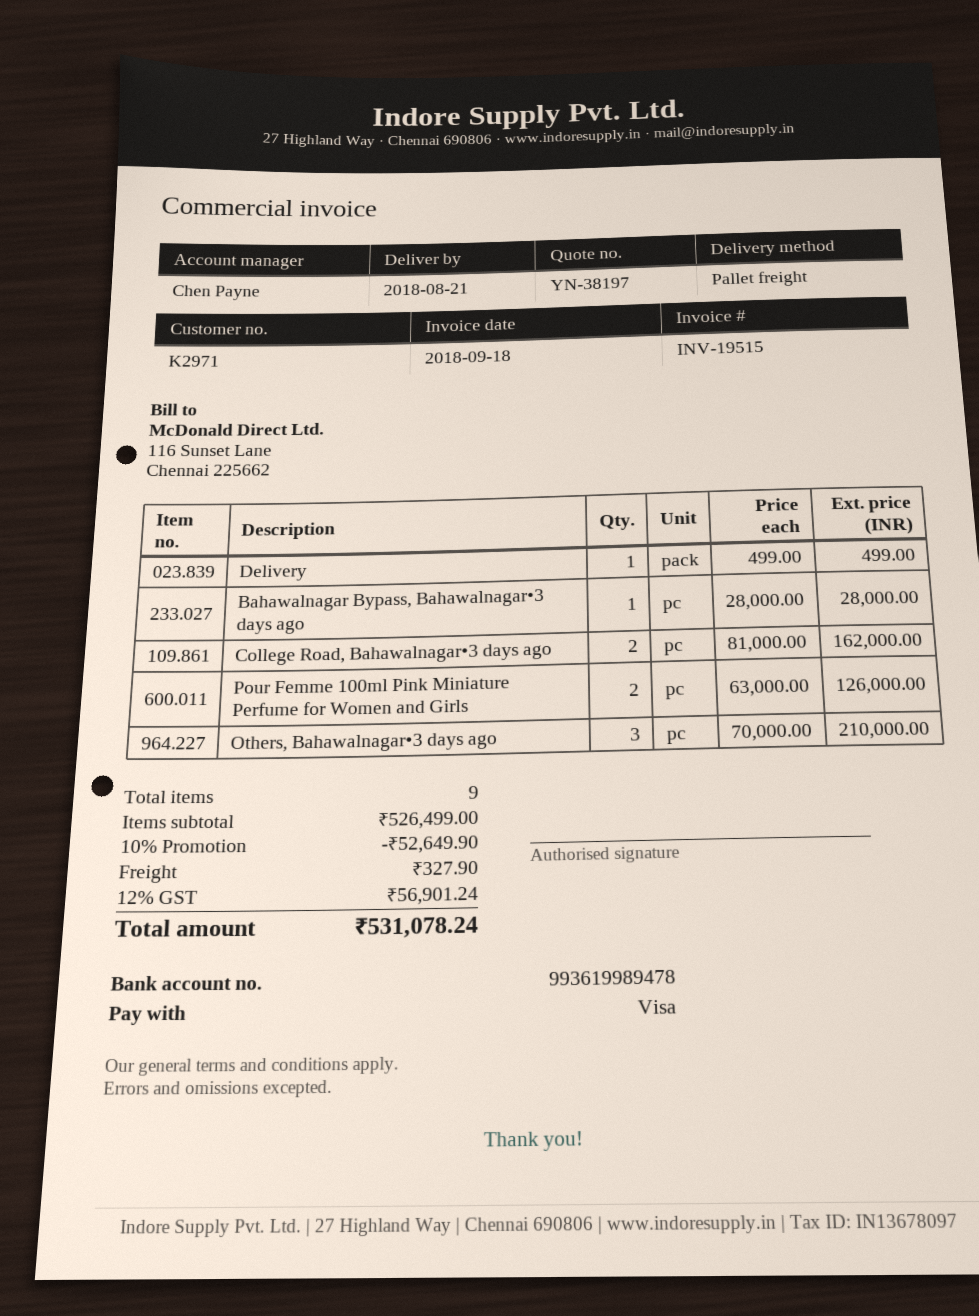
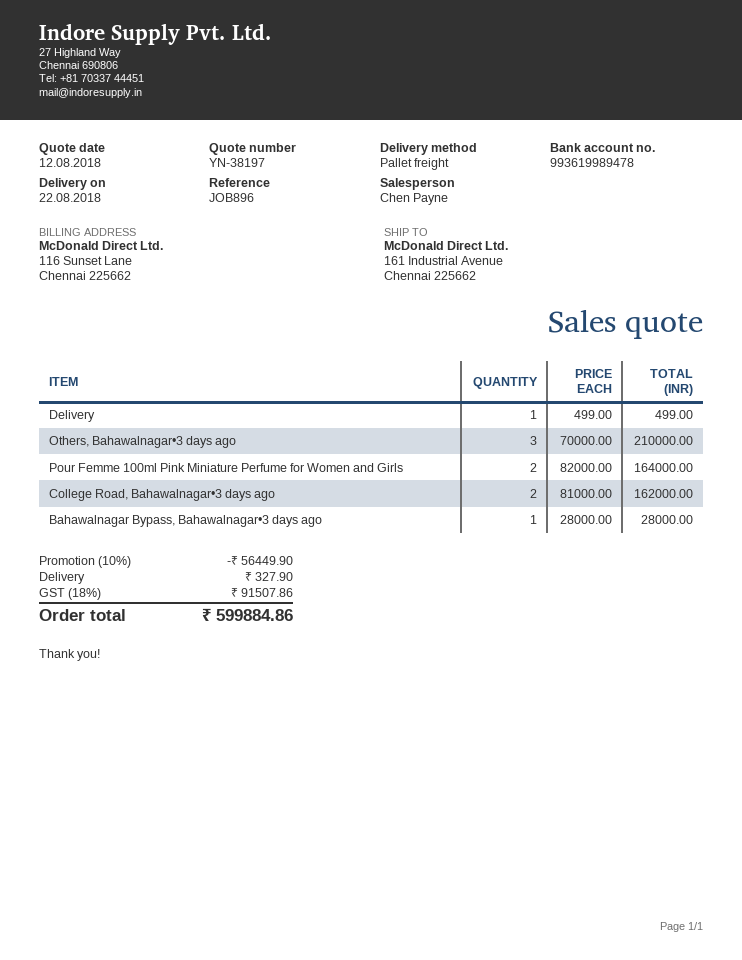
delivery date: 2018-08-21 -> 2018-08-22
Pour Femme 100ml Pink Miniature Perfume for Women and Girls: 2 x 63000.00 = 126000.00 -> 2 x 82000.00 = 164000.00
discount: 10% = 52649.90 -> 10% = 56449.90
tax: 12% = 56901.24 -> 18% = 91507.86
total: 531078.24 -> 599884.86

